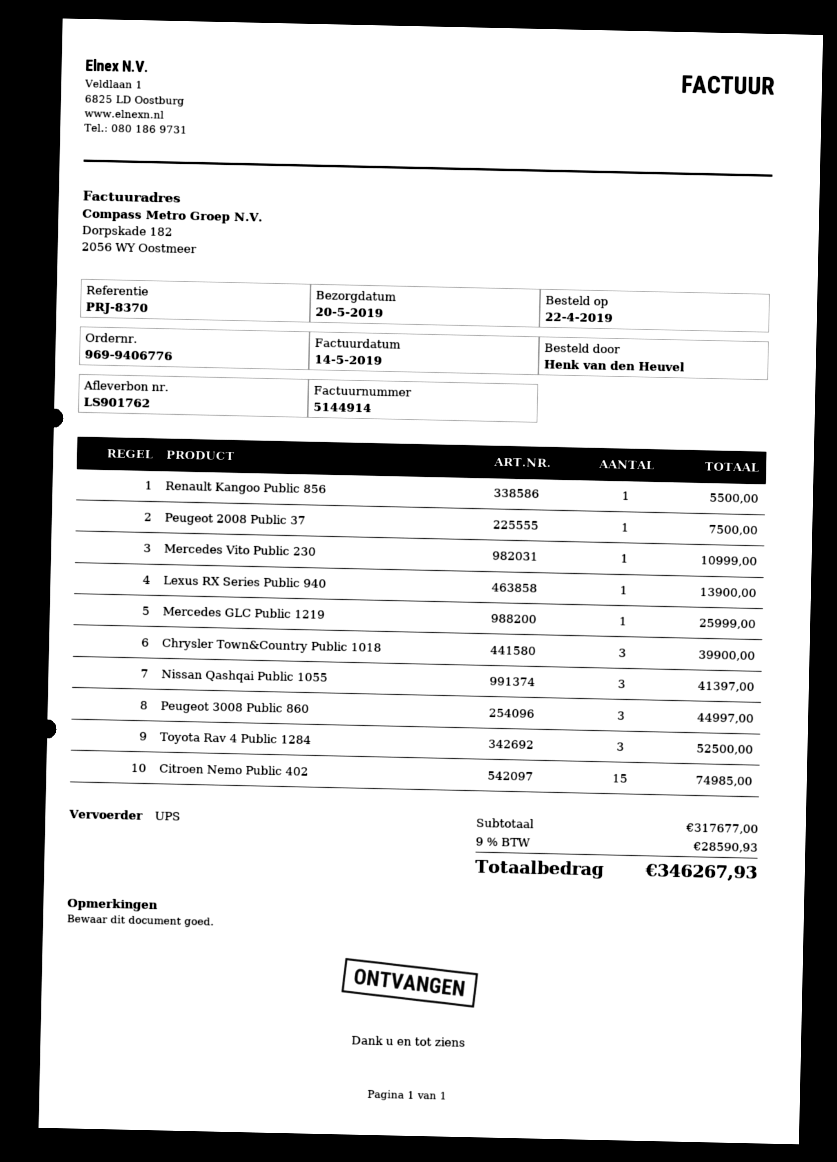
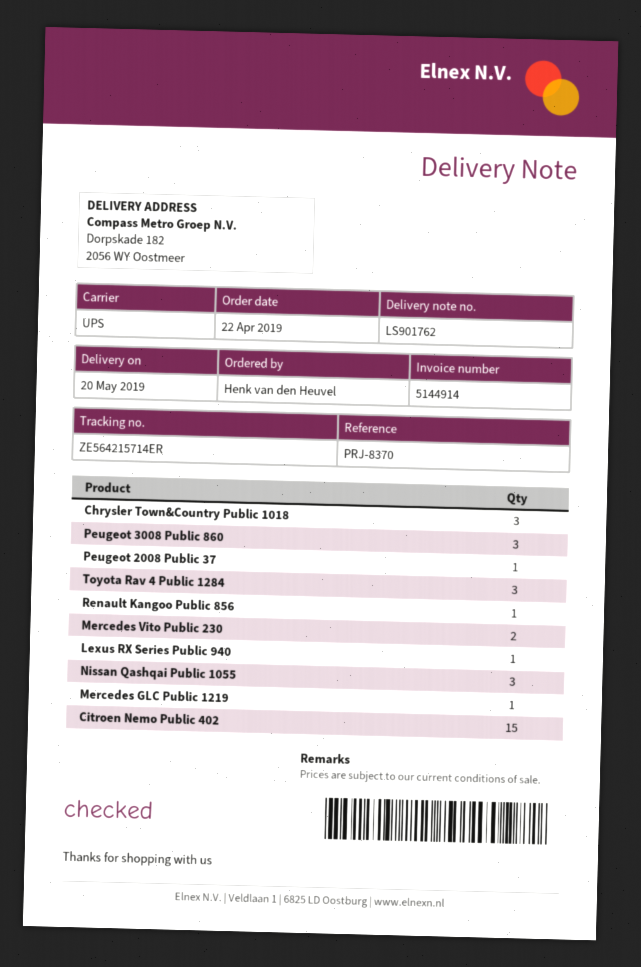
Mercedes Vito Public 230: 1 -> 2

